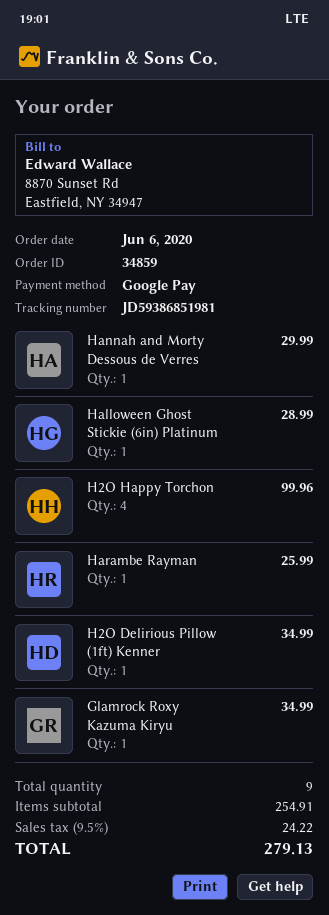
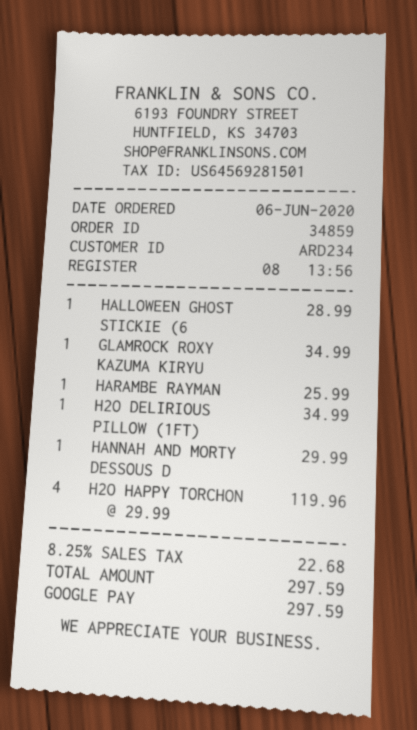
H2O Happy Torchon: 4 for 99.96 -> 4 for 119.96
tax: 9.5% = 24.22 -> 8.25% = 22.68
total: 279.13 -> 297.59

